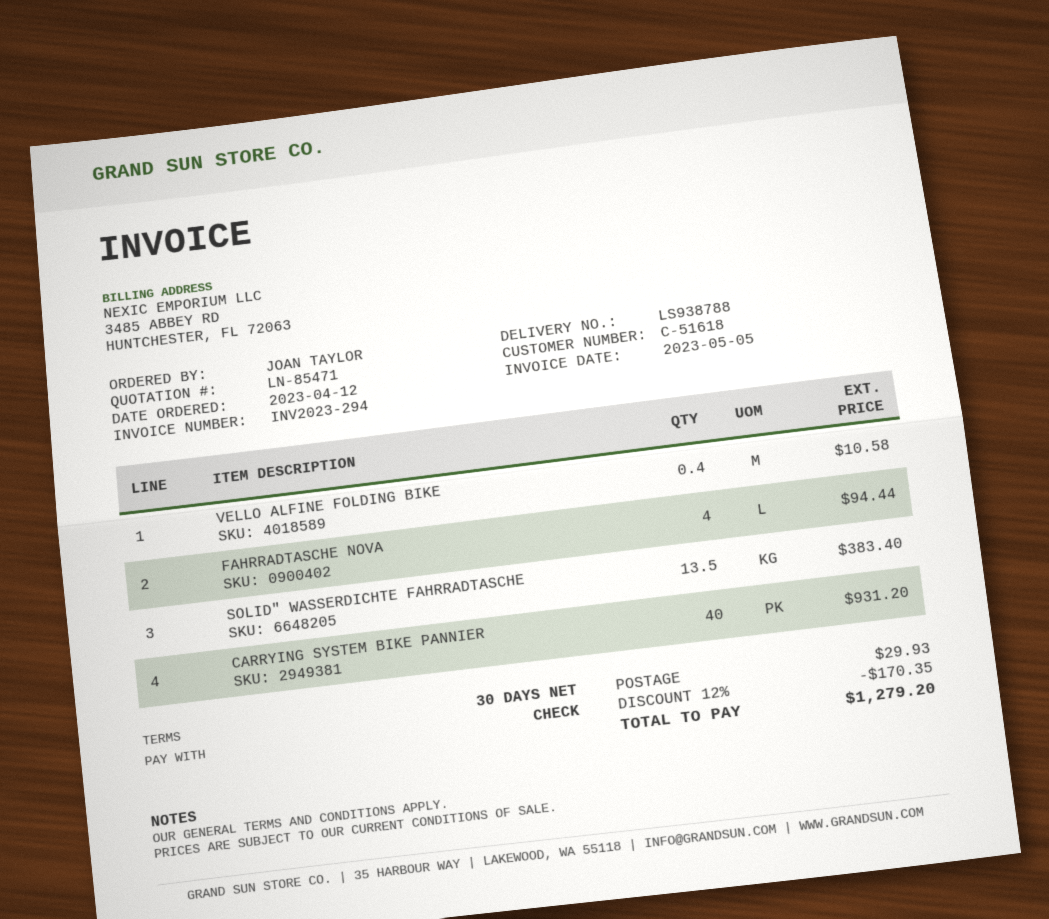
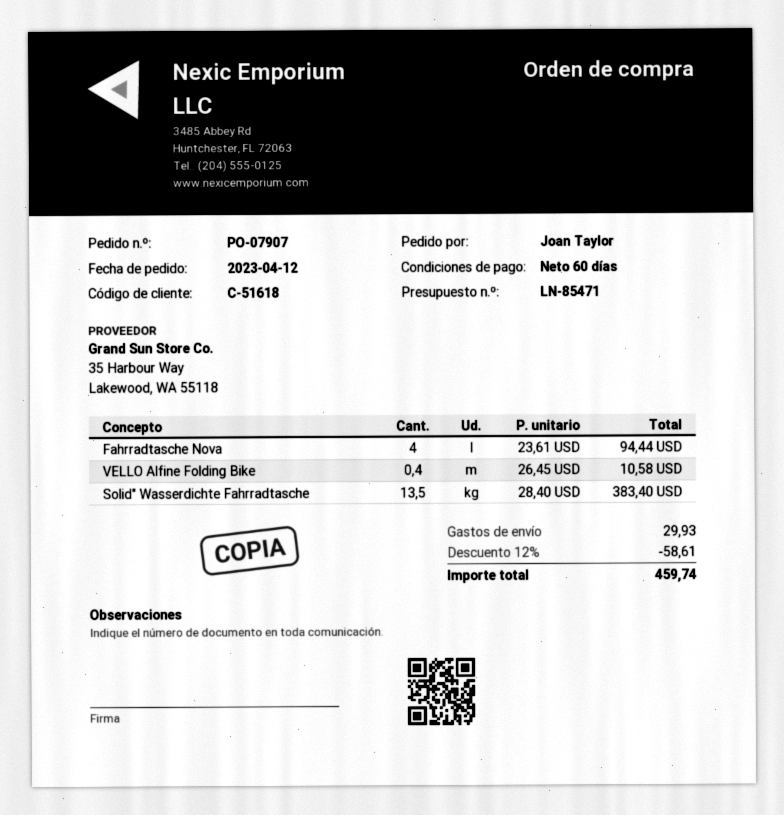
payment terms: 30 days -> 60 days
CARRYING SYSTEM BIKE PANNIER: 40 for 931.20 -> none
discount: 12% = 170.35 -> 12% = 58.61
total: 1279.20 -> 459.74

